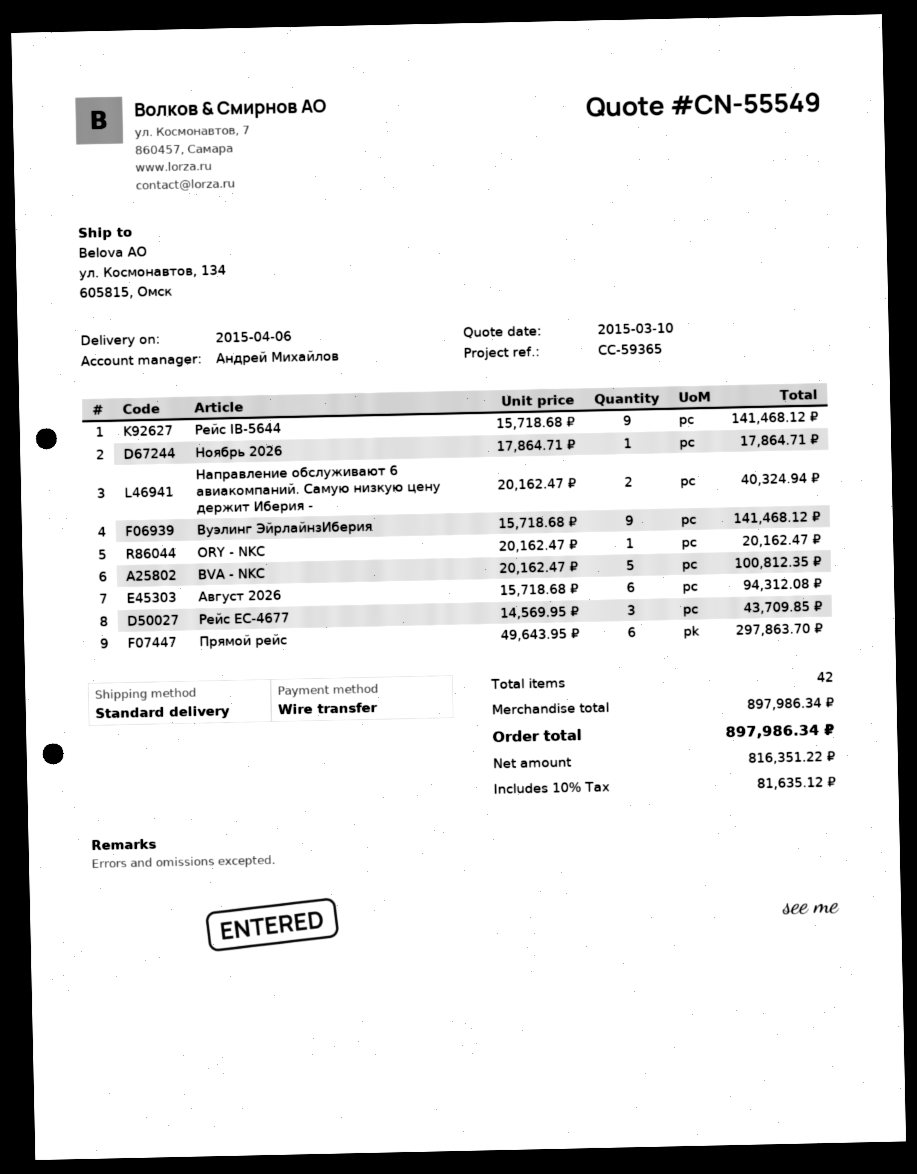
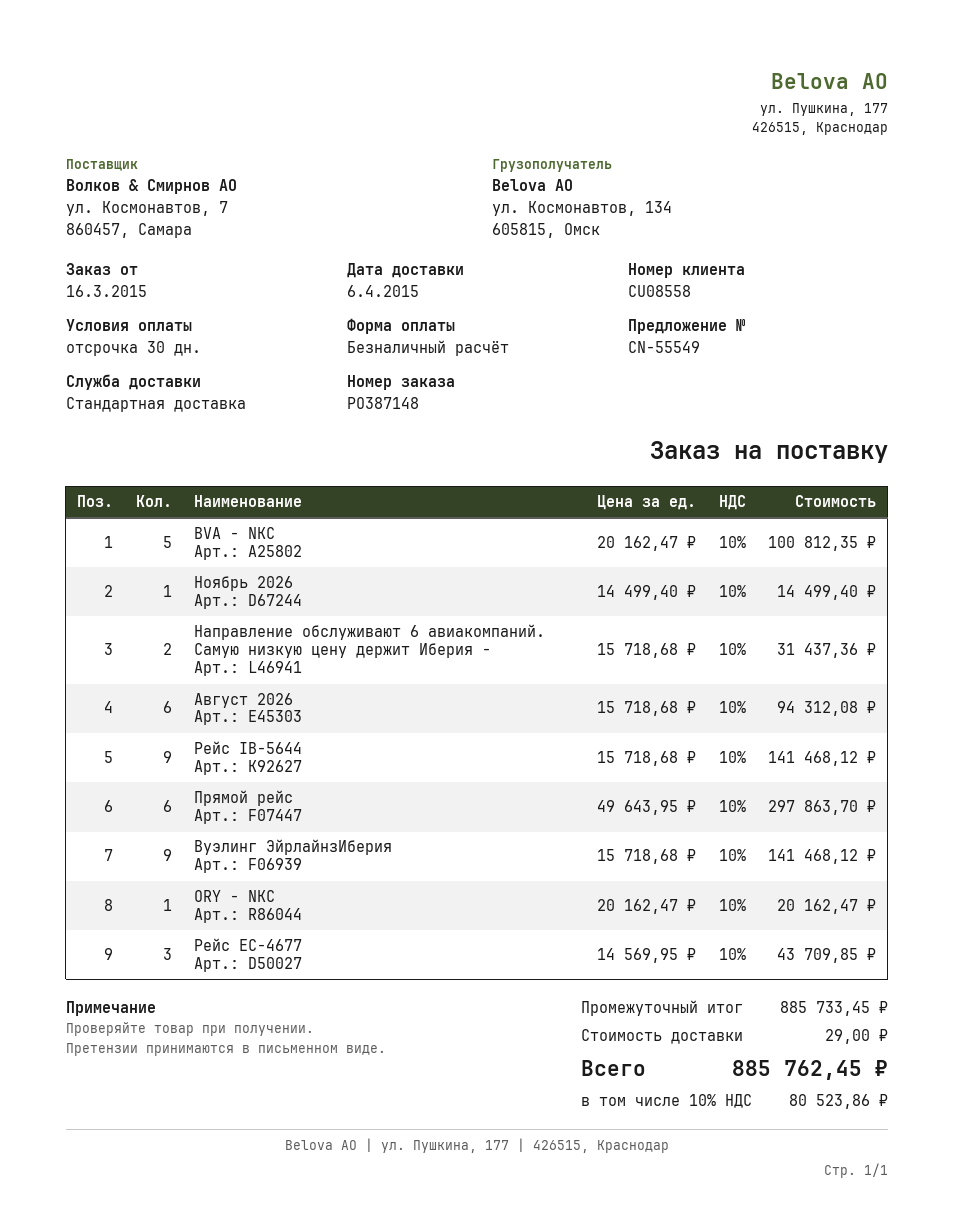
Ноябрь 2026: 1 x 17864.71 = 17864.71 -> 1 x 14499.40 = 14499.40
Направление обслуживают 6 авиакомпаний. Самую низкую цену держит Иберия -: 2 x 20162.47 = 40324.94 -> 2 x 15718.68 = 31437.36
subtotal: 897986.34 -> 885733.45
shipping: none -> 29.00
tax: 10% = 81635.12 -> 10% = 80523.86
total: 897986.34 -> 885762.45

